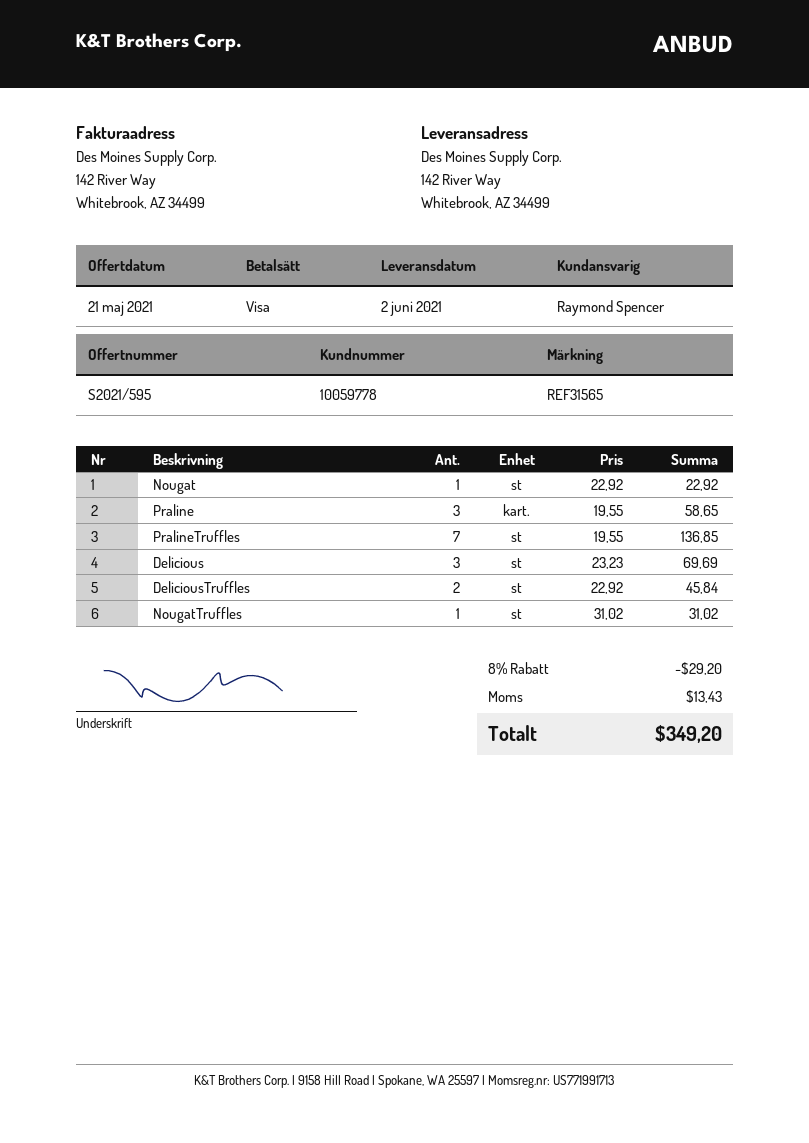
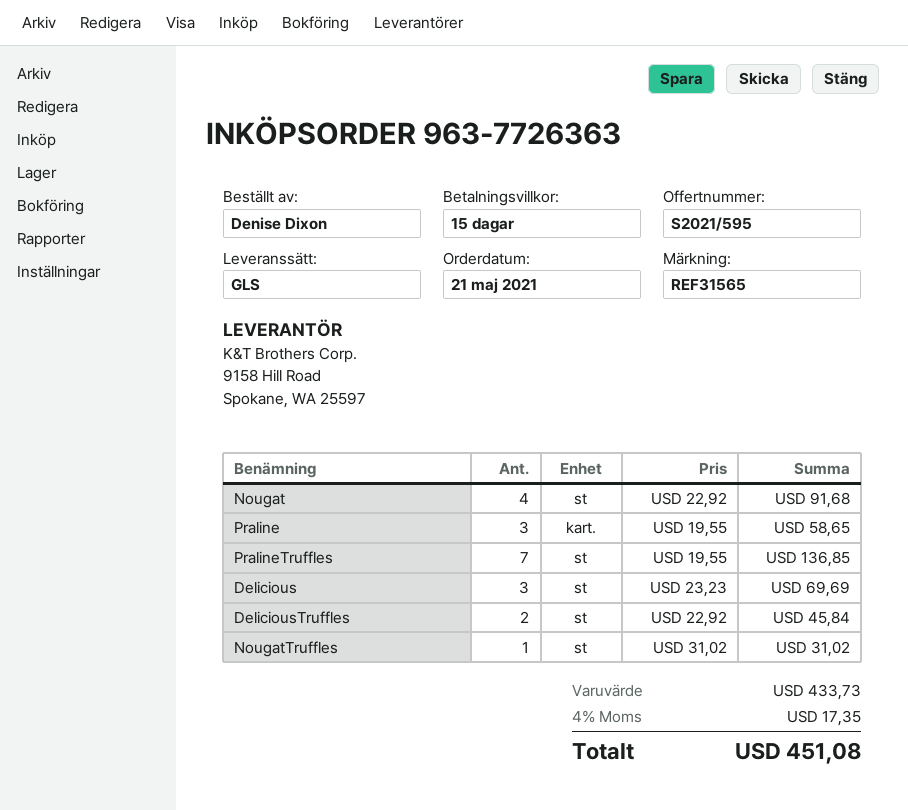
Nougat: 1 x 22.92 = 22.92 -> 4 x 22.92 = 91.68
discount: 8% = 29.20 -> none
tax: 13.43 -> 17.35
total: 349.20 -> 451.08

